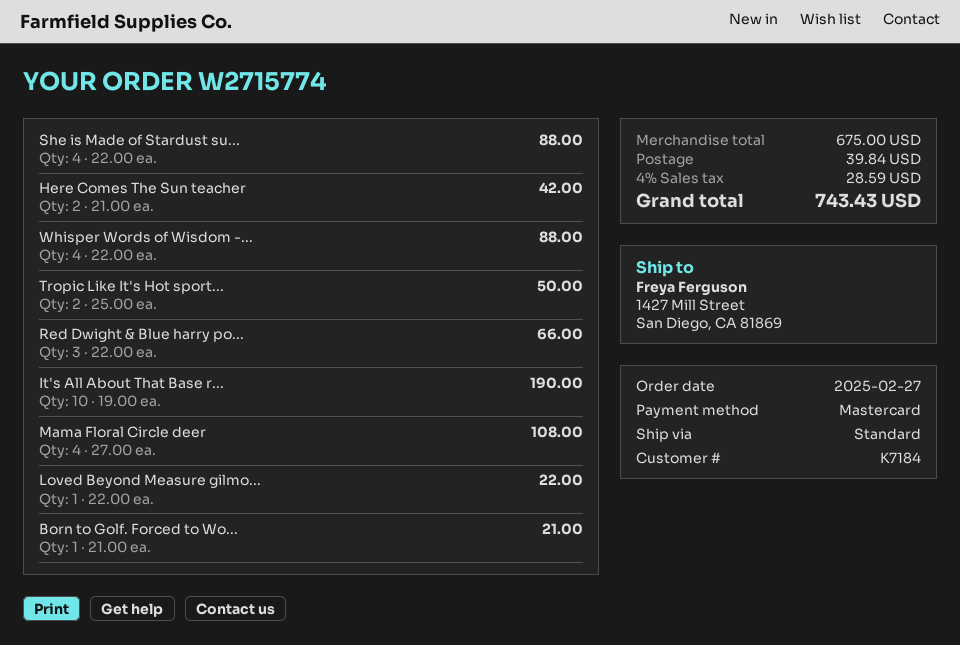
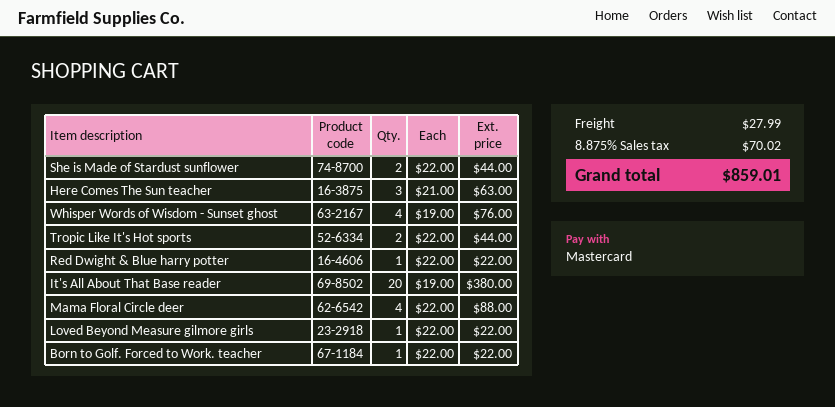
She is Made of Stardust su...: 4 x 22.00 = 88.00 -> 2 x 22.00 = 44.00
Here Comes The Sun teacher: 2 x 21.00 = 42.00 -> 3 x 21.00 = 63.00
Whisper Words of Wisdom -...: 4 x 22.00 = 88.00 -> 4 x 19.00 = 76.00
Tropic Like It's Hot sport...: 2 x 25.00 = 50.00 -> 2 x 22.00 = 44.00
Red Dwight & Blue harry po...: 3 x 22.00 = 66.00 -> 1 x 22.00 = 22.00
It's All About That Base r...: 10 x 19.00 = 190.00 -> 20 x 19.00 = 380.00
Mama Floral Circle deer: 4 x 27.00 = 108.00 -> 4 x 22.00 = 88.00
Born to Golf. Forced to Wo...: 1 x 21.00 = 21.00 -> 1 x 22.00 = 22.00
shipping: 39.84 -> 27.99
tax: 4% = 28.59 -> 8.875% = 70.02
total: 743.43 -> 859.01

